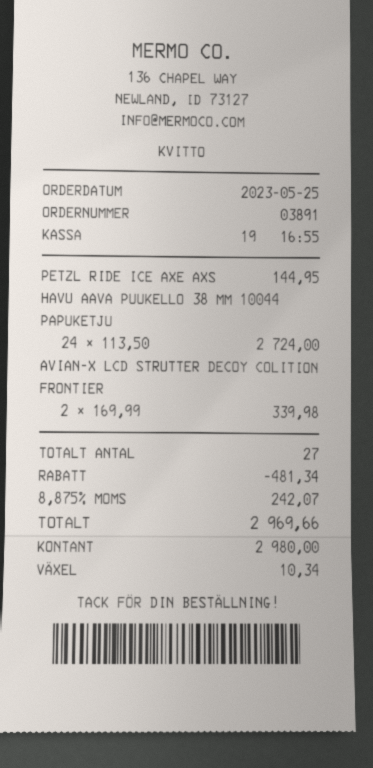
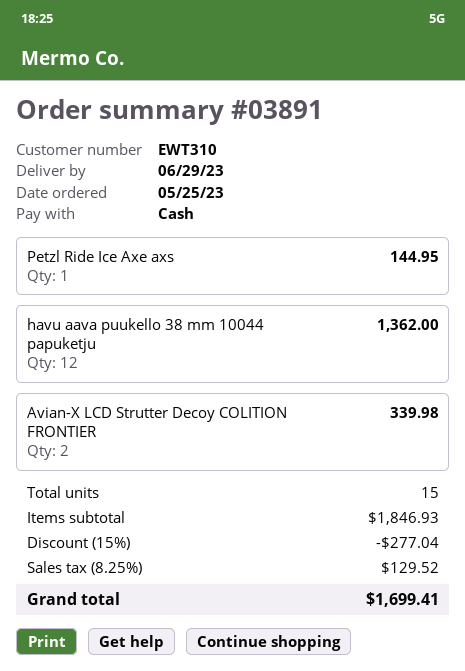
HAVU AAVA PUUKELLO 38 MM 10044 PAPUKETJU: 24 for 2724.00 -> 12 for 1362.00
total quantity: 27 -> 15
discount: 481.34 -> 277.04
tax: 8.875% = 242.07 -> 8.25% = 129.52
total: 2969.66 -> 1699.41

